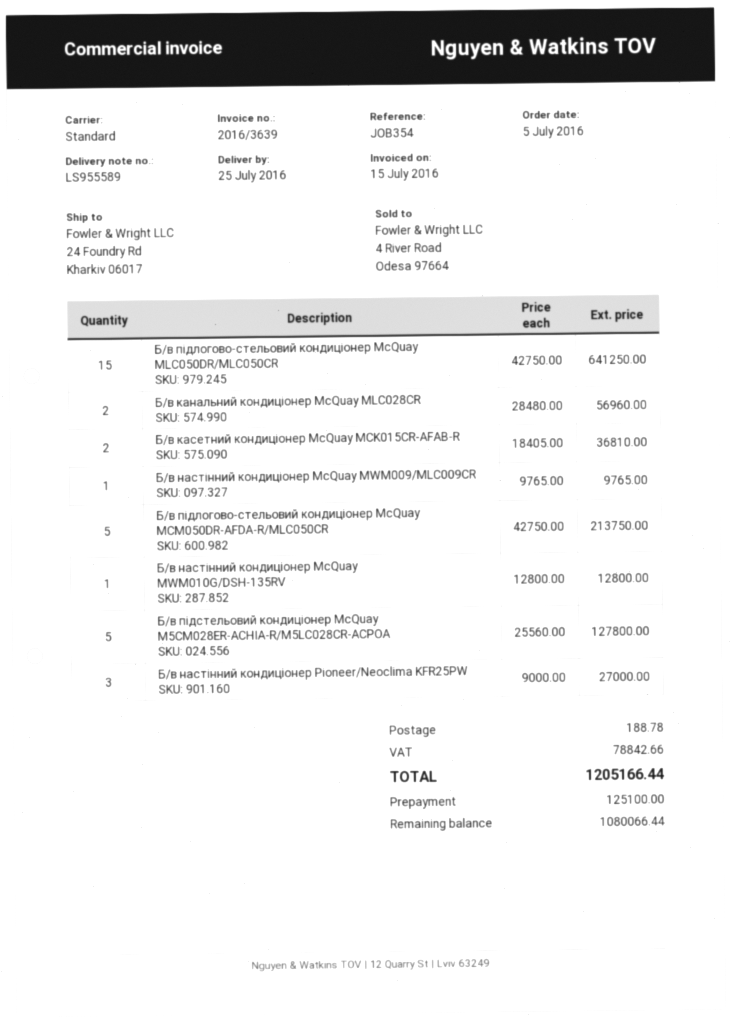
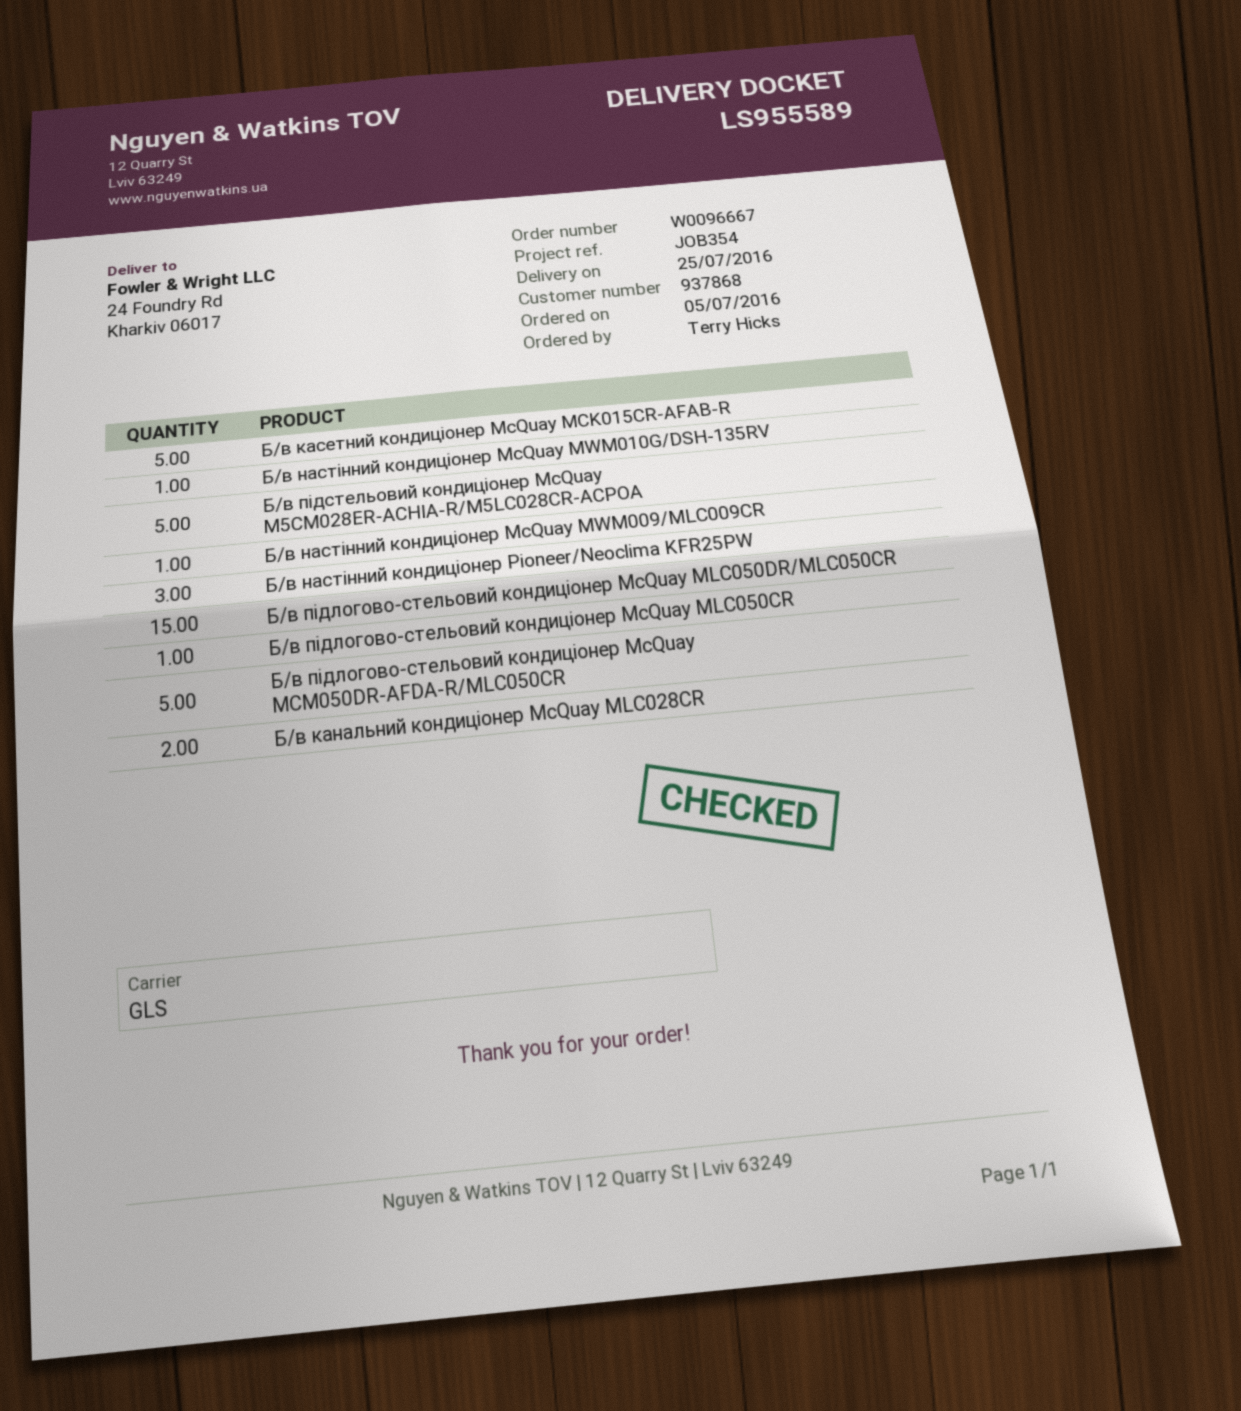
shipping method: standard -> GLS
Б/в касетний кондиціонер McQuay MCK015CR-AFAB-R: 2 -> 5
Б/в підлогово-стельовий кондиціонер McQuay MLC050CR: none -> 1

